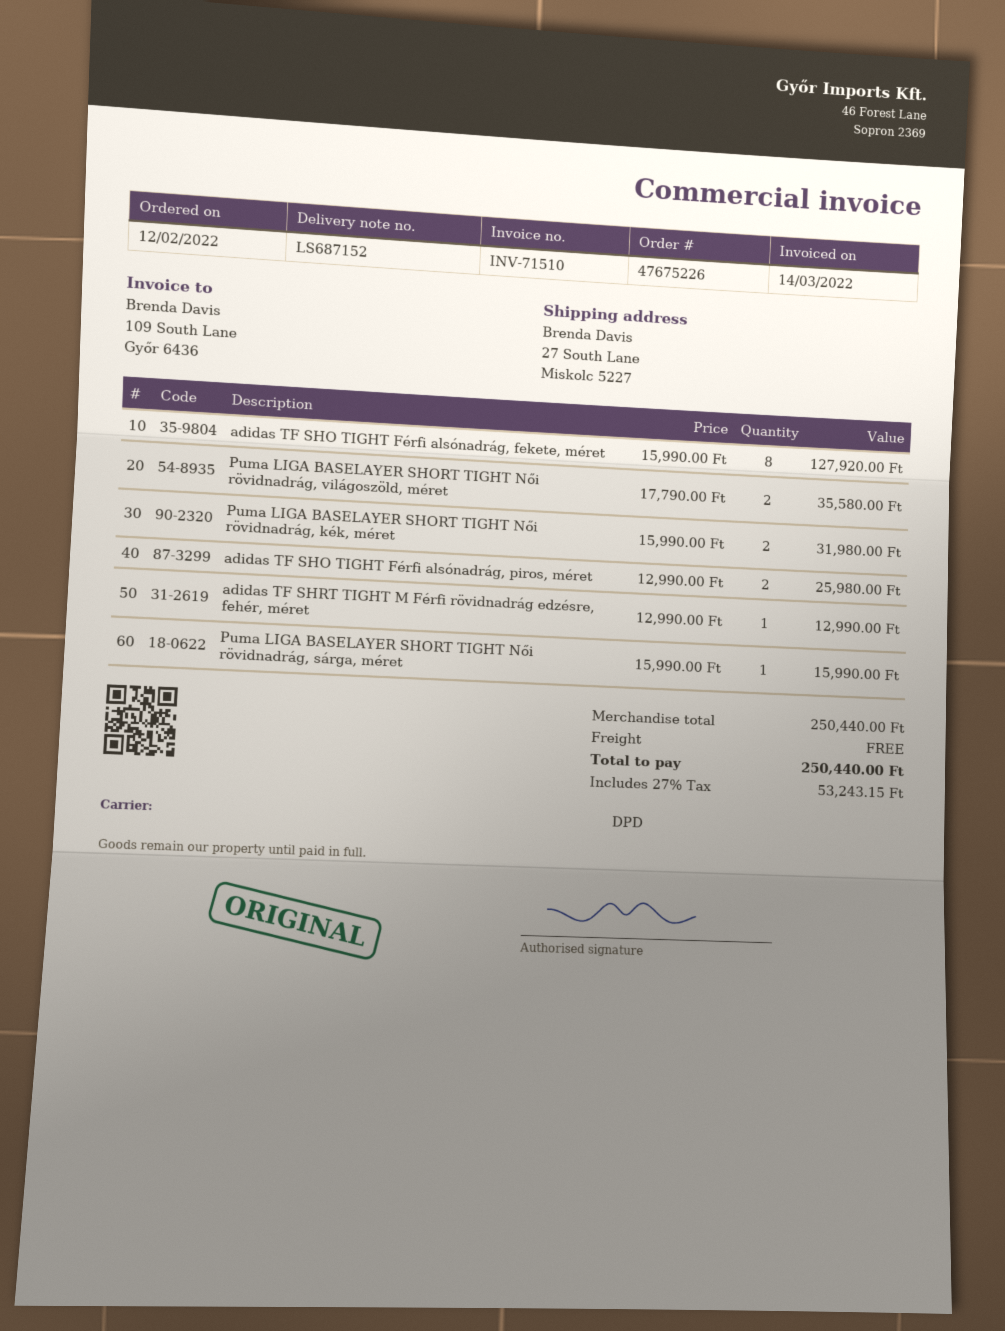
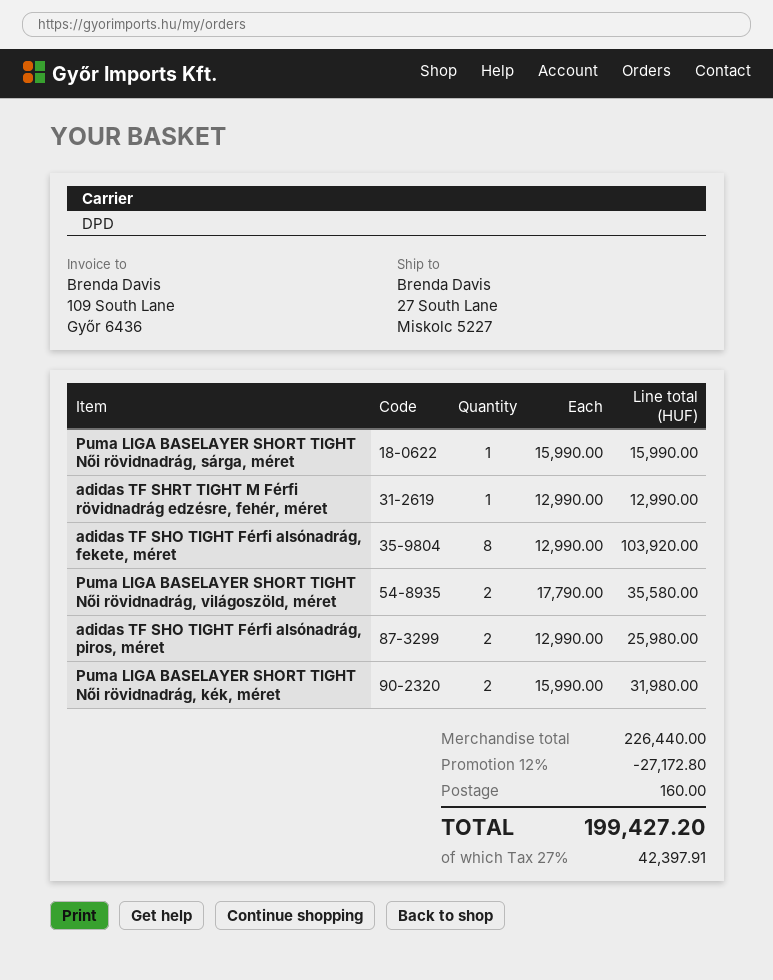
adidas TF SHO TIGHT Férfi alsónadrág, fekete, méret: 8 x 15990.00 = 127920.00 -> 8 x 12990.00 = 103920.00
subtotal: 250440.00 -> 226440.00
discount: none -> 12% = 27172.80
shipping: 0.00 -> 160.00
tax: 27% = 53243.15 -> 27% = 42397.91
total: 250440.00 -> 199427.20

